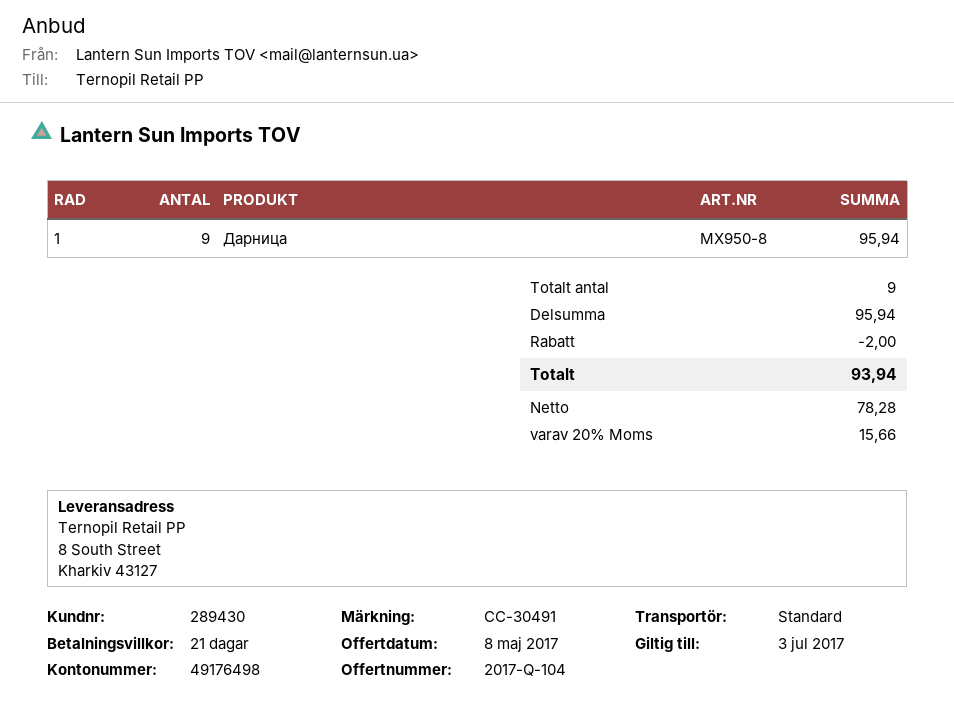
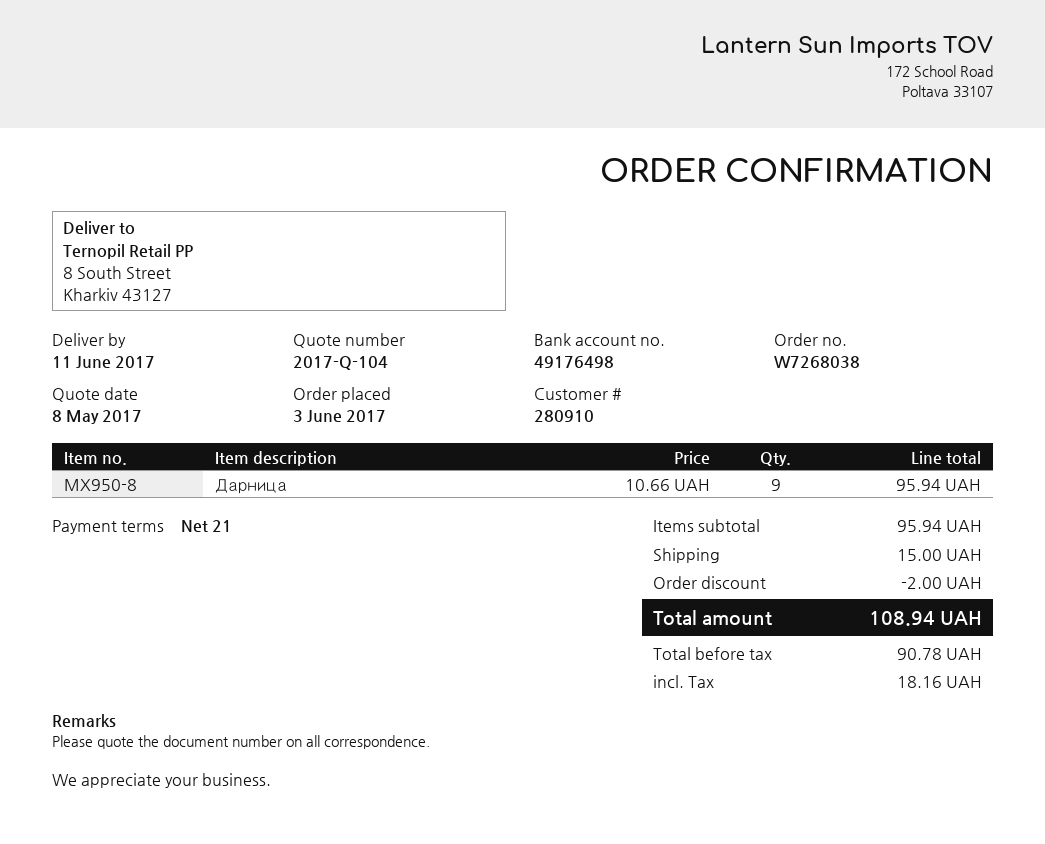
customer number: 289430 -> 280910
shipping: none -> 15.00
net: 78.28 -> 90.78
tax: 15.66 -> 18.16
total: 93.94 -> 108.94

